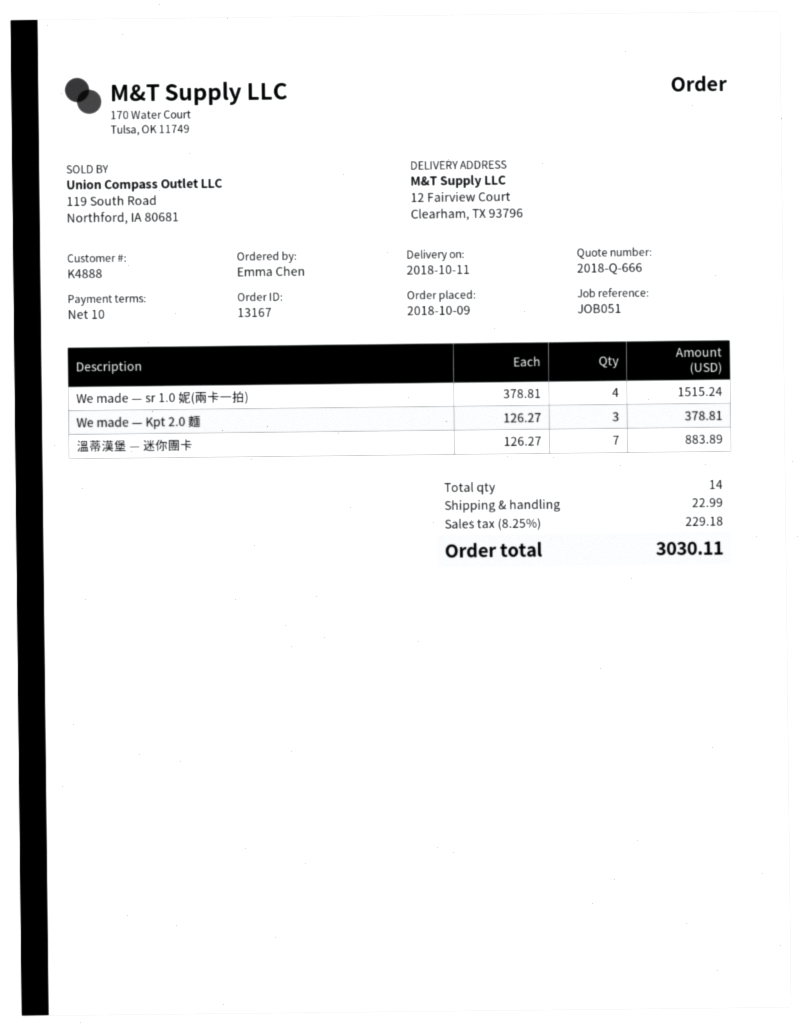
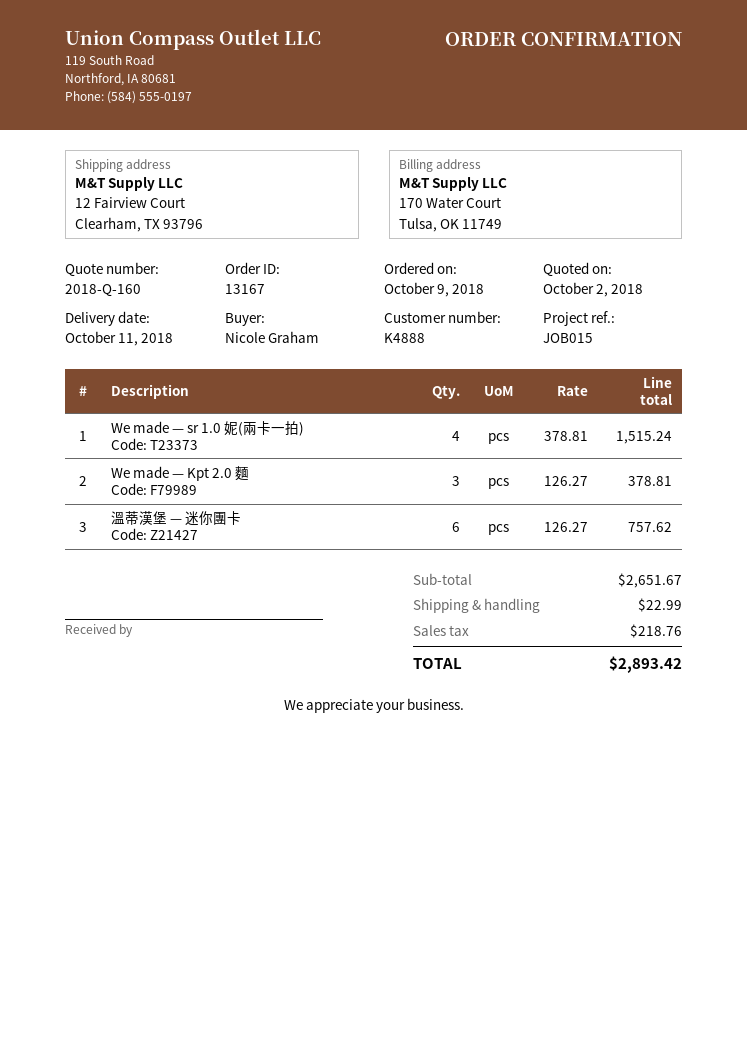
quote number: 2018-Q-666 -> 2018-Q-160
reference: JOB051 -> JOB015
ordered by: Emma Chen -> Nicole Graham
溫蒂漢堡 — 迷你團卡: 7 x 126.27 = 883.89 -> 6 x 126.27 = 757.62
tax: 229.18 -> 218.76
total: 3030.11 -> 2893.42

